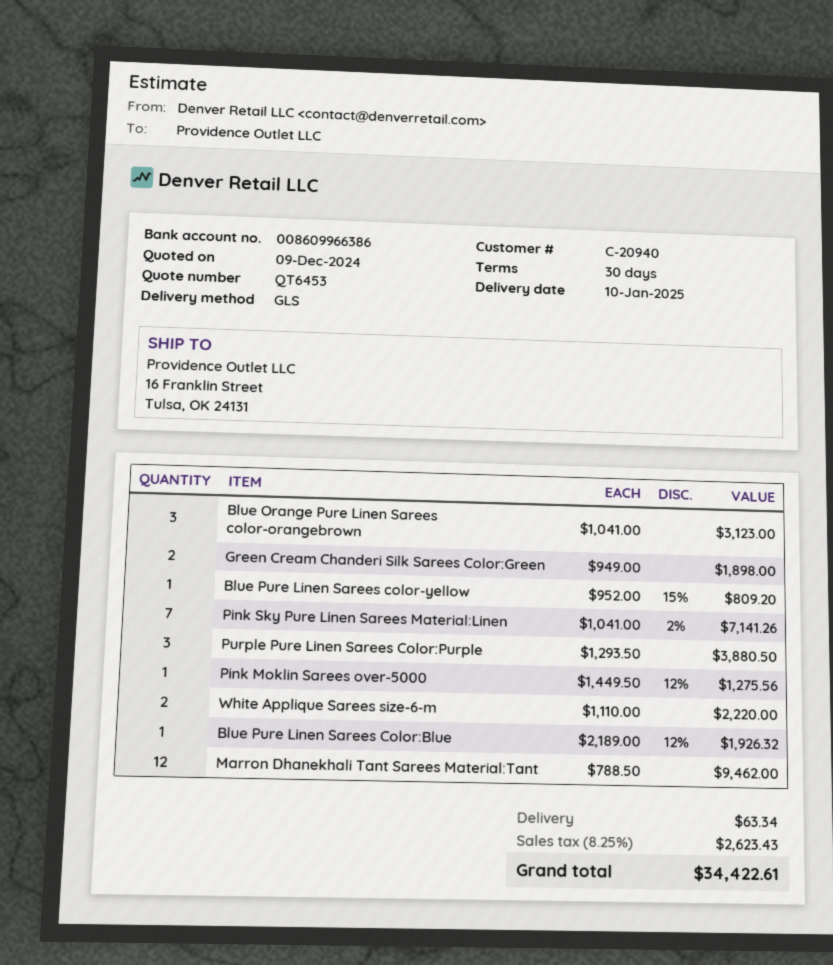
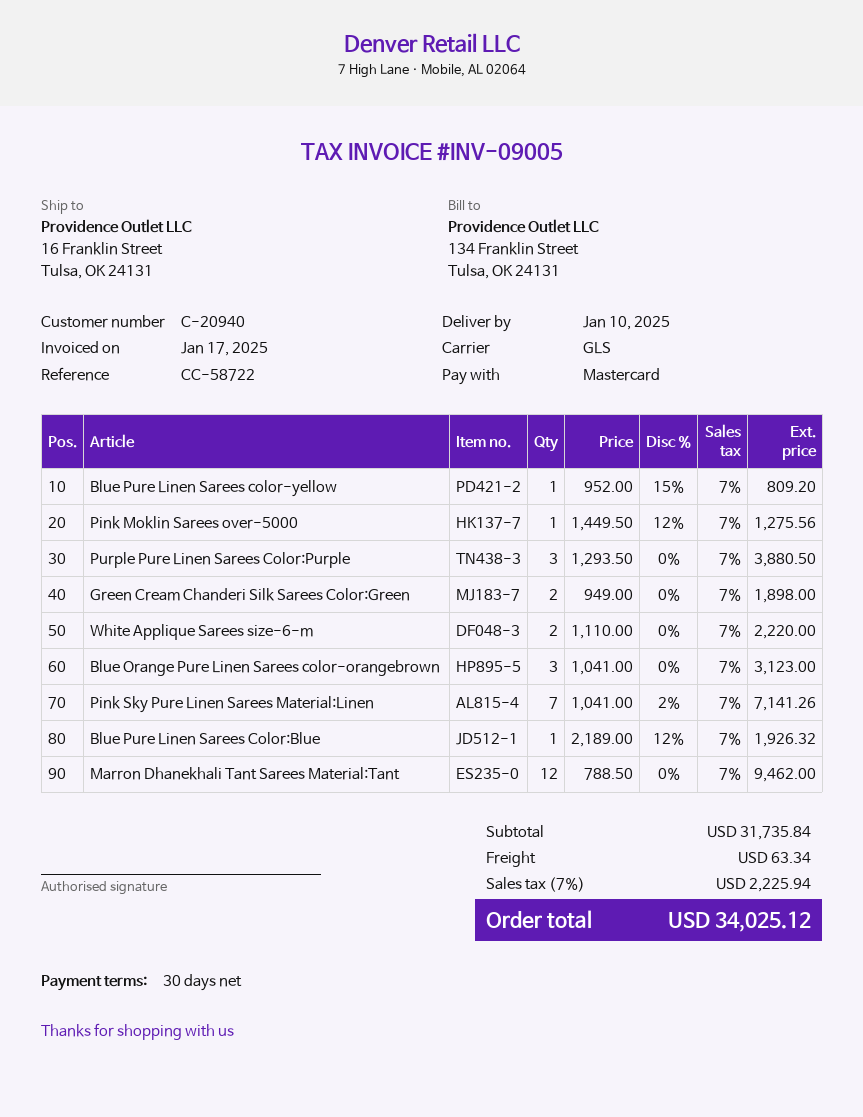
tax: 8.25% = 2623.43 -> 7% = 2225.94
total: 34422.61 -> 34025.12

